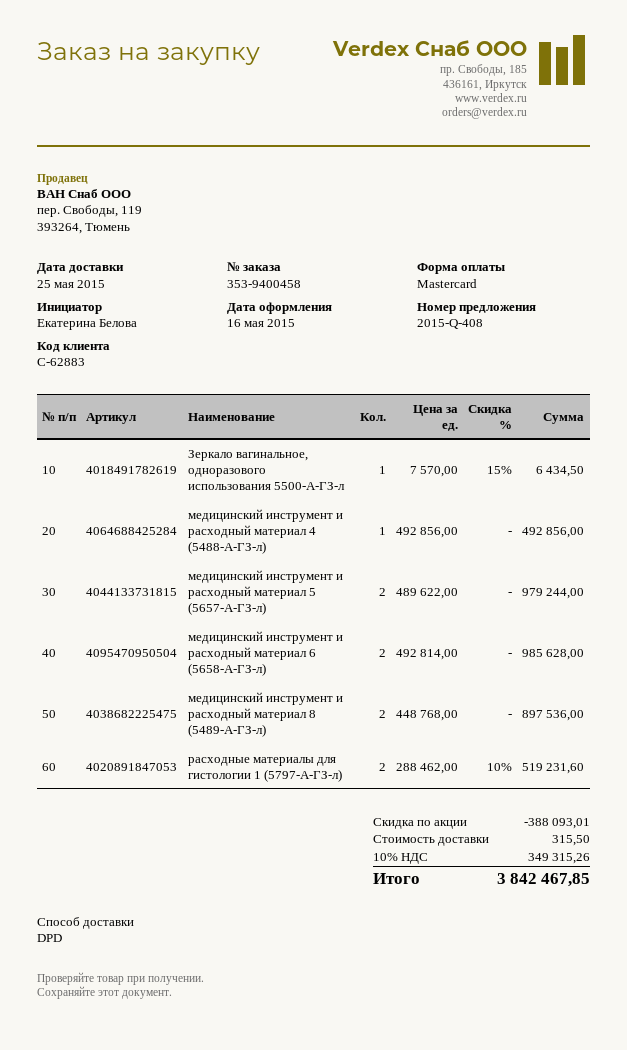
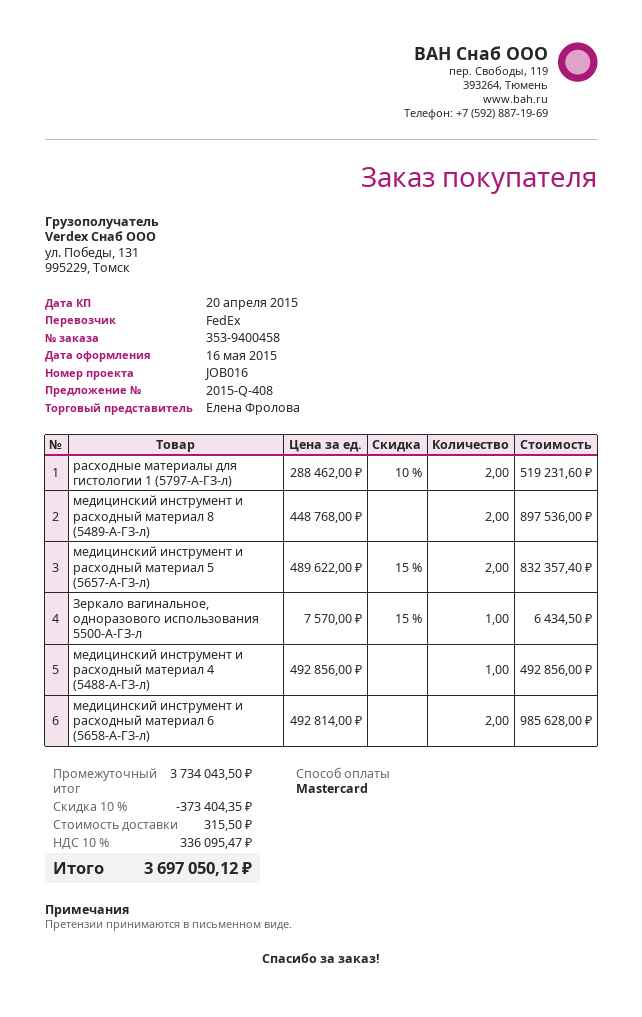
shipping method: DPD -> FedEx
медицинский инструмент и расходный материал 5 (5657-А-ГЗ-л): 2 x 489622.00 = 979244.00 -> 2 x 489622.00 - 15% = 832357.40
discount: 388093.01 -> 373404.35
tax: 10% = 349315.26 -> 10% = 336095.47
total: 3842467.85 -> 3697050.12

